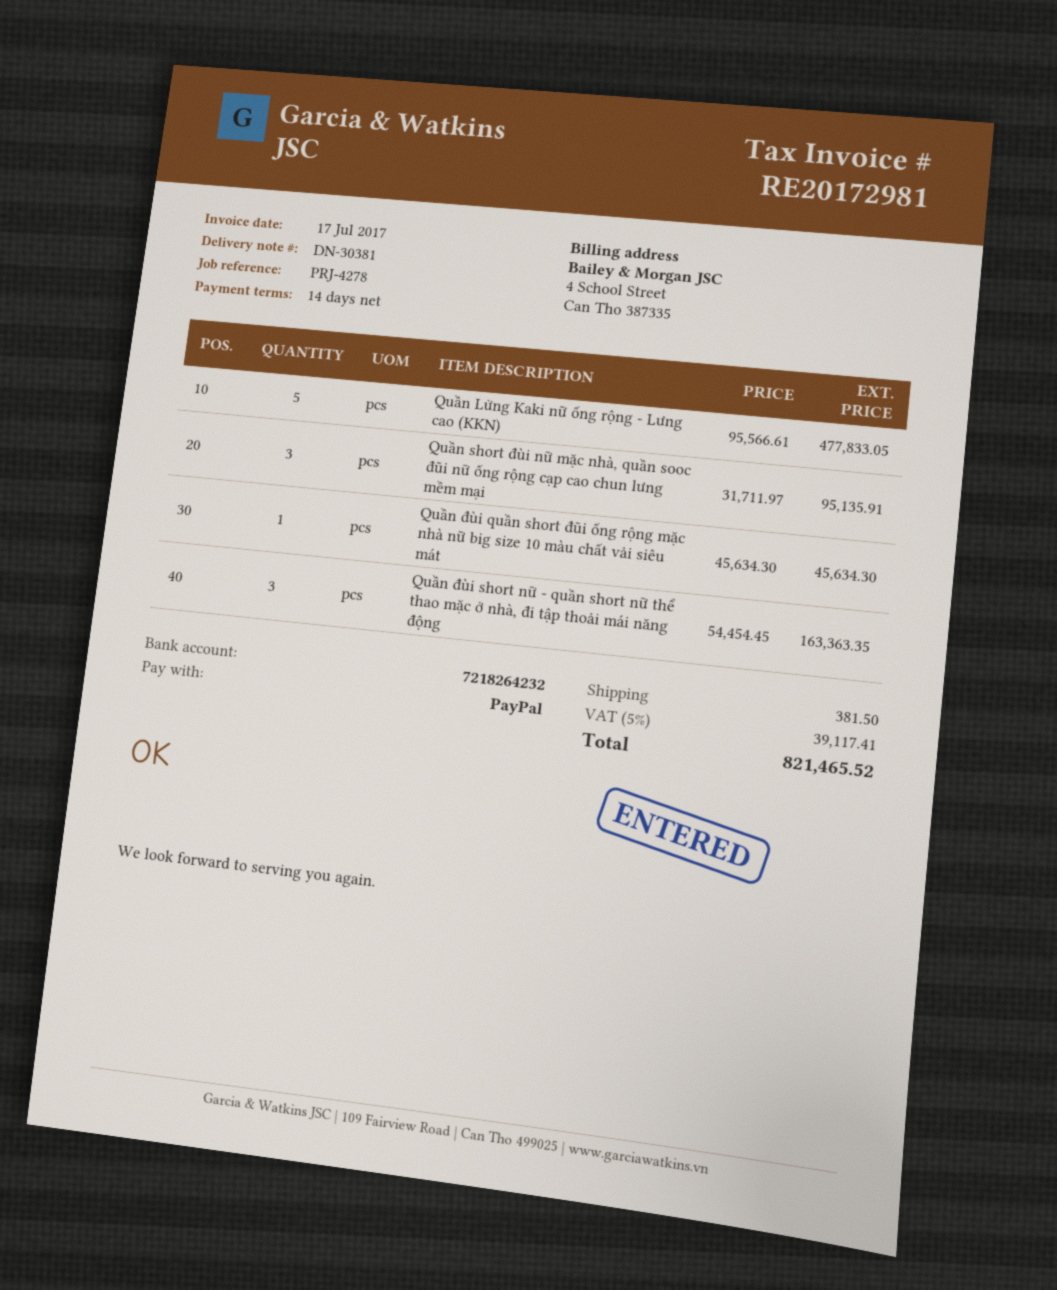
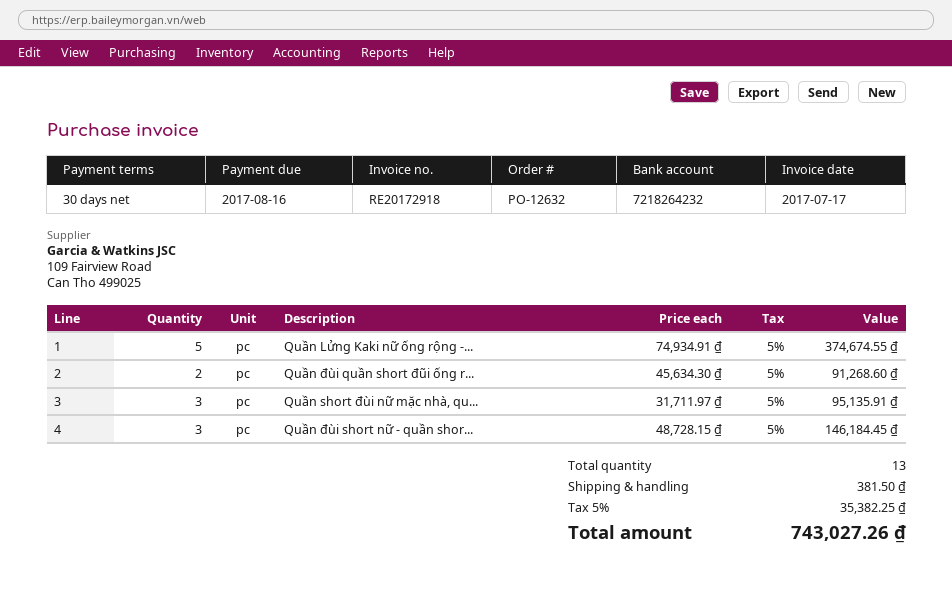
invoice number: RE20172981 -> RE20172918
payment terms: 14 days -> 30 days
Quần Lửng Kaki nữ ống rộng - Lưng cao (KKN): 5 x 95566.61 = 477833.05 -> 5 x 74934.91 = 374674.55
Quần đùi quần short đũi ống rộng mặc nhà nữ big size 10 màu chất vải siêu mát: 1 x 45634.30 = 45634.30 -> 2 x 45634.30 = 91268.60
Quần đùi short nữ - quần short nữ thể thao mặc ở nhà, đi tập thoải mái năng động: 3 x 54454.45 = 163363.35 -> 3 x 48728.15 = 146184.45
tax: 5% = 39117.41 -> 5% = 35382.25
total: 821465.52 -> 743027.26

